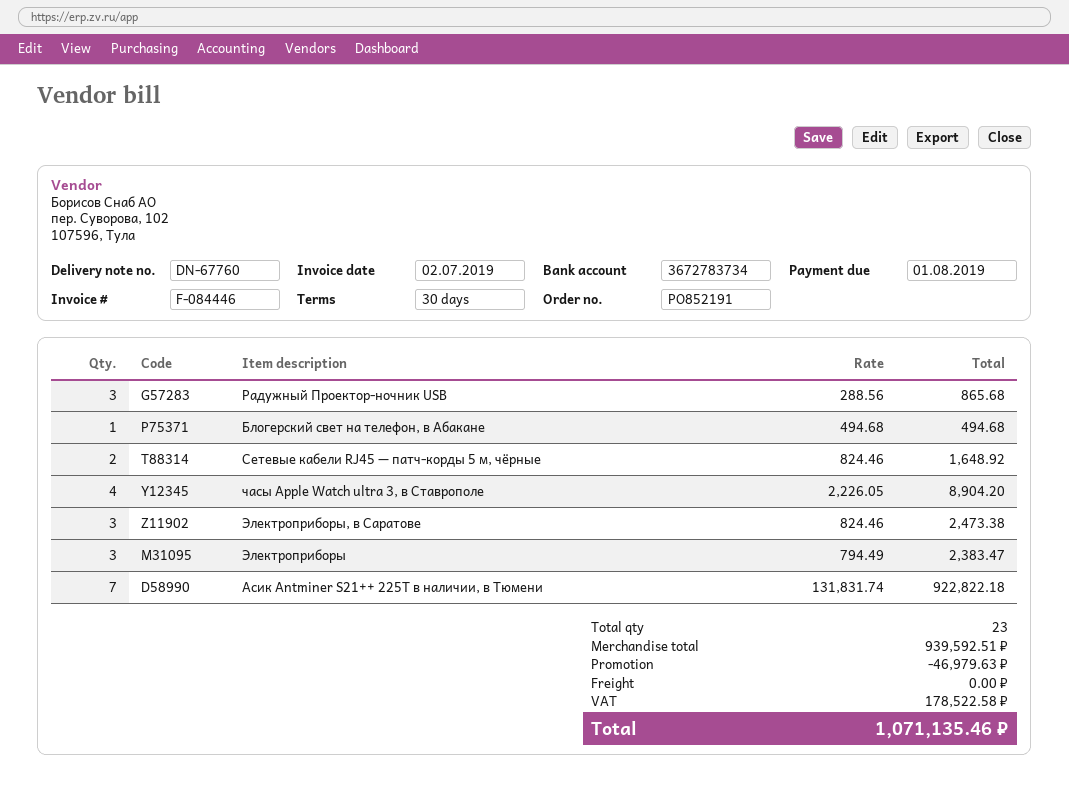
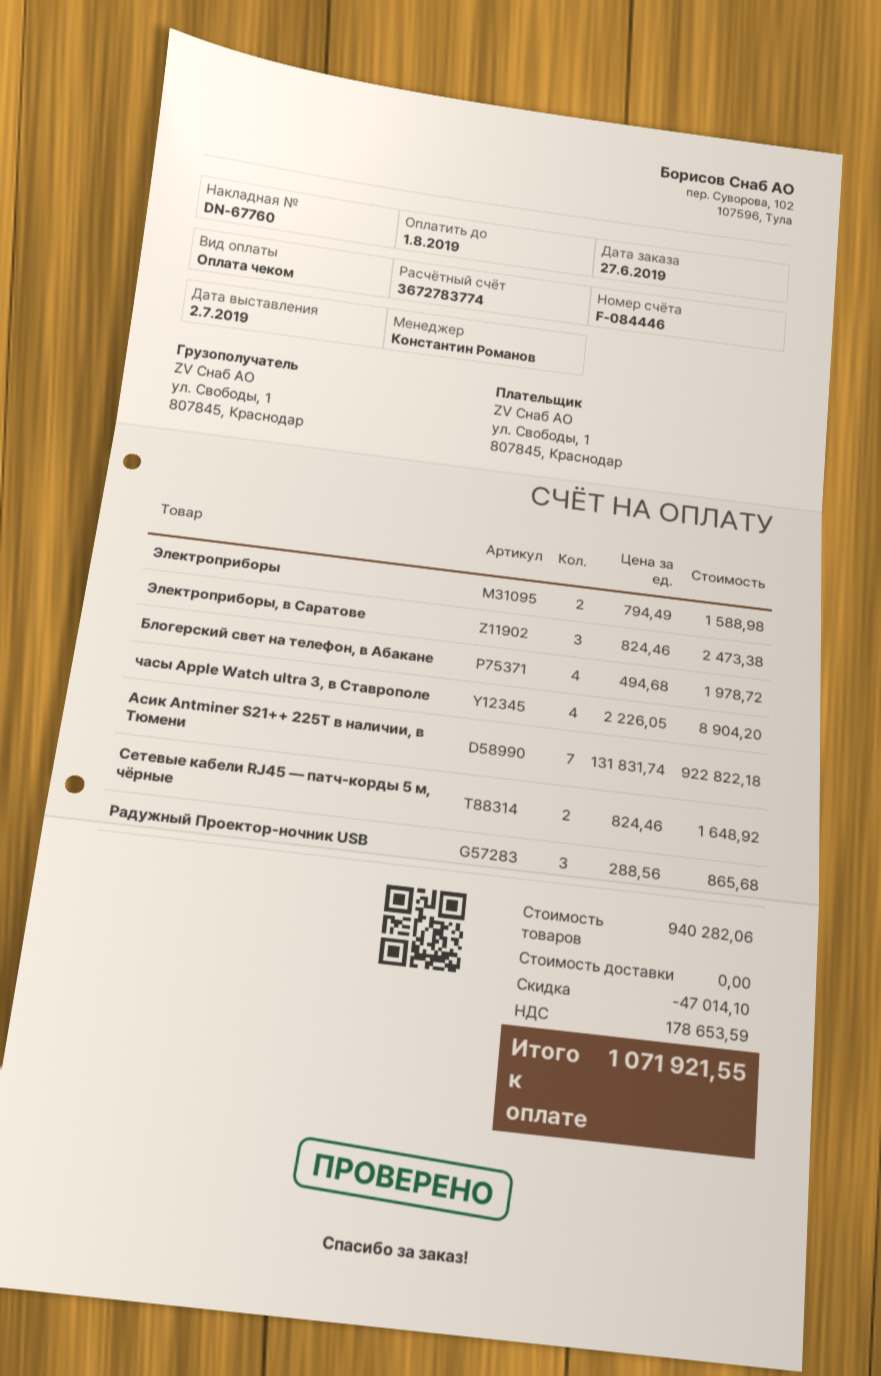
bank account: 3672783734 -> 3672783774
Блогерский свет на телефон, в Абакане: 1 x 494.68 = 494.68 -> 4 x 494.68 = 1978.72
Электроприборы: 3 x 794.49 = 2383.47 -> 2 x 794.49 = 1588.98
subtotal: 939592.51 -> 940282.06
discount: 46979.63 -> 47014.10
tax: 178522.58 -> 178653.59
total: 1071135.46 -> 1071921.55

